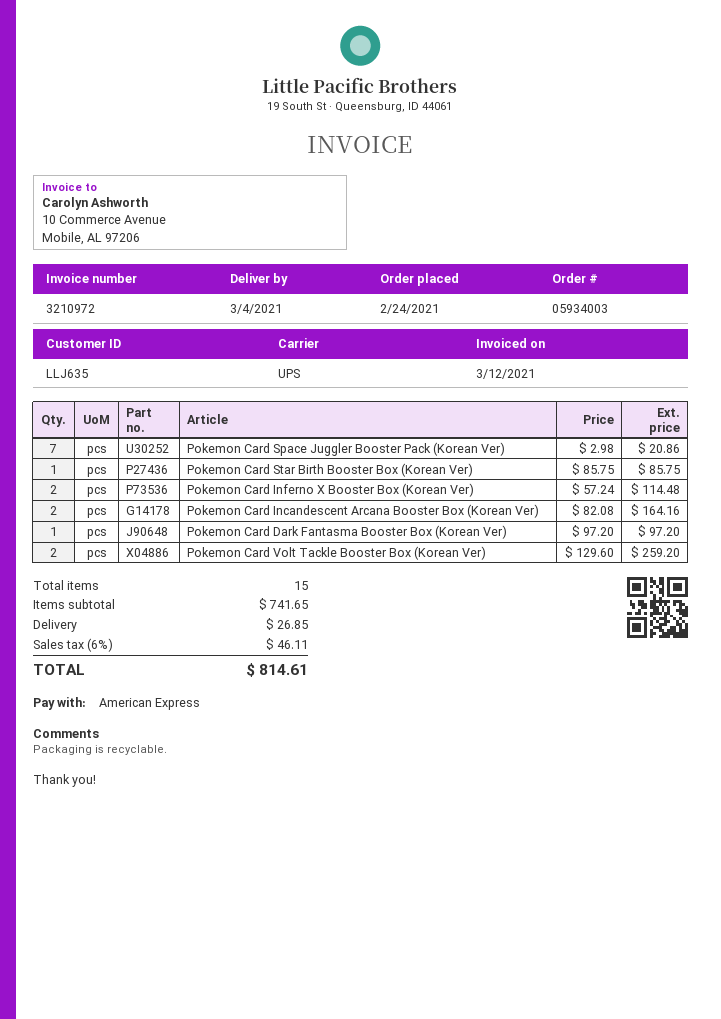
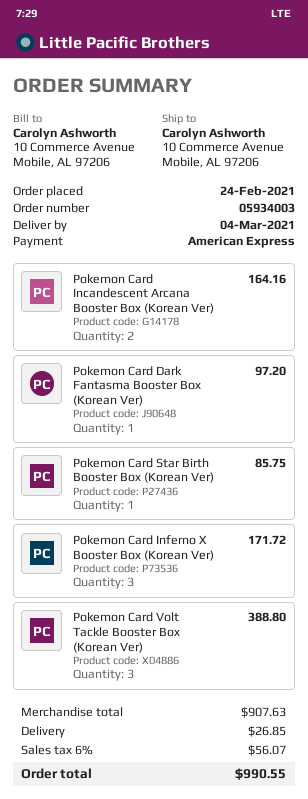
Pokemon Card Space Juggler Booster Pack (Korean Ver): 7 for 20.86 -> none
Pokemon Card Inferno X Booster Box (Korean Ver): 2 for 114.48 -> 3 for 171.72
Pokemon Card Volt Tackle Booster Box (Korean Ver): 2 for 259.20 -> 3 for 388.80
subtotal: 741.65 -> 907.63
tax: 6% = 46.11 -> 6% = 56.07
total: 814.61 -> 990.55

